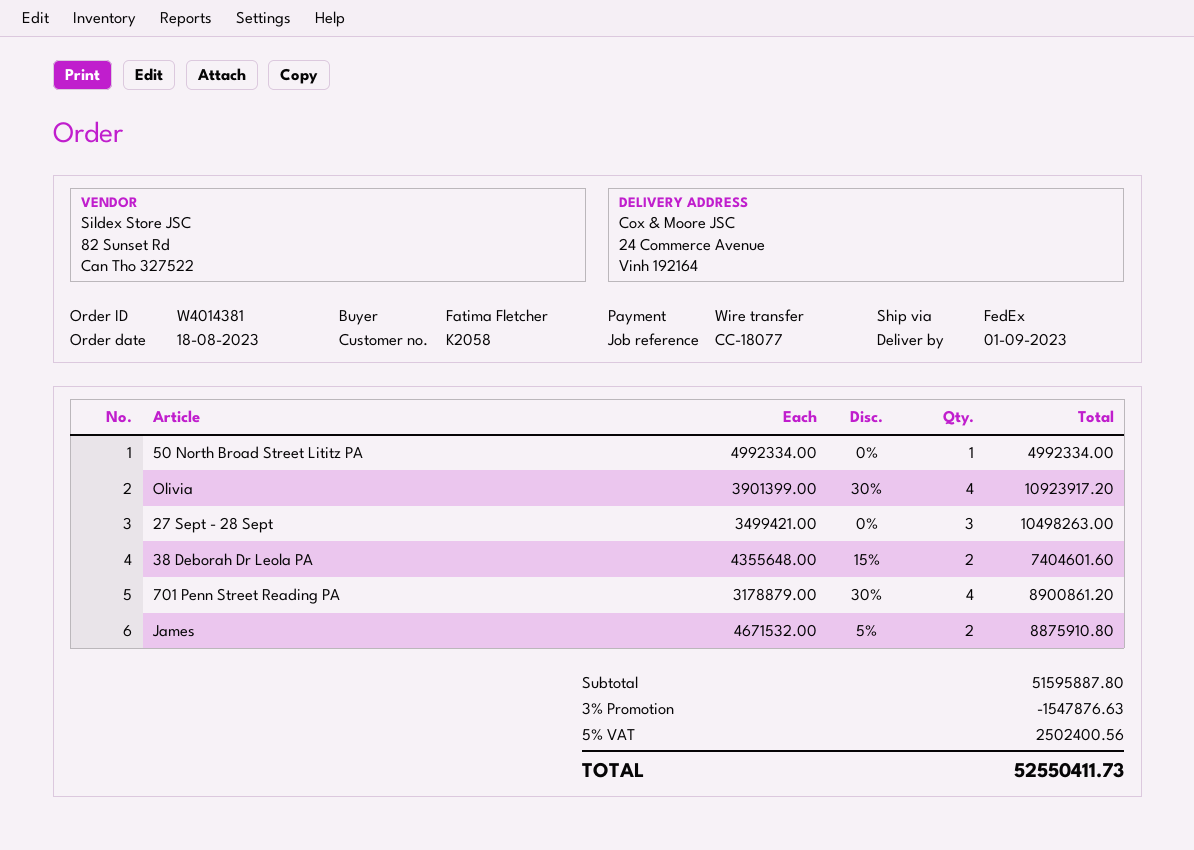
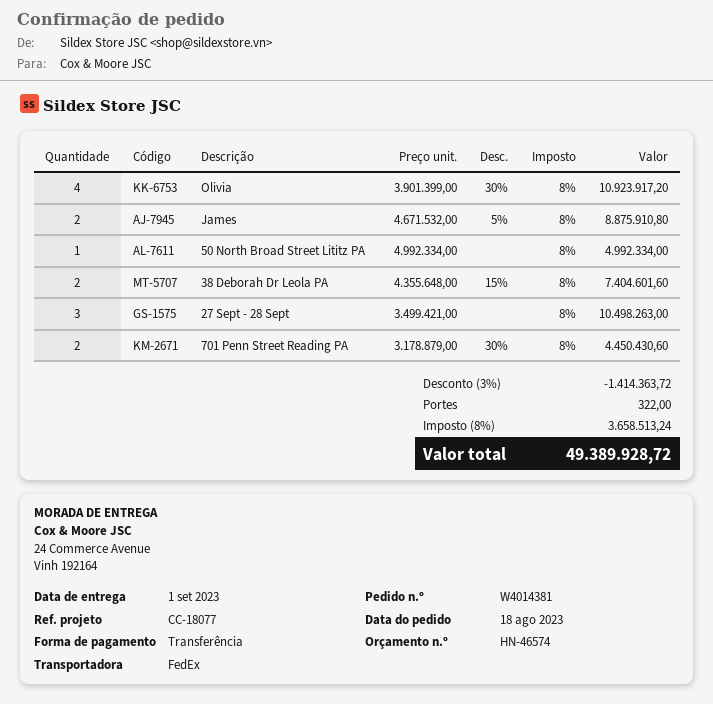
701 Penn Street Reading PA: 4 x 3178879.00 - 30% = 8900861.20 -> 2 x 3178879.00 - 30% = 4450430.60
discount: 3% = 1547876.63 -> 3% = 1414363.72
shipping: none -> 322.00
tax: 5% = 2502400.56 -> 8% = 3658513.24
total: 52550411.73 -> 49389928.72

